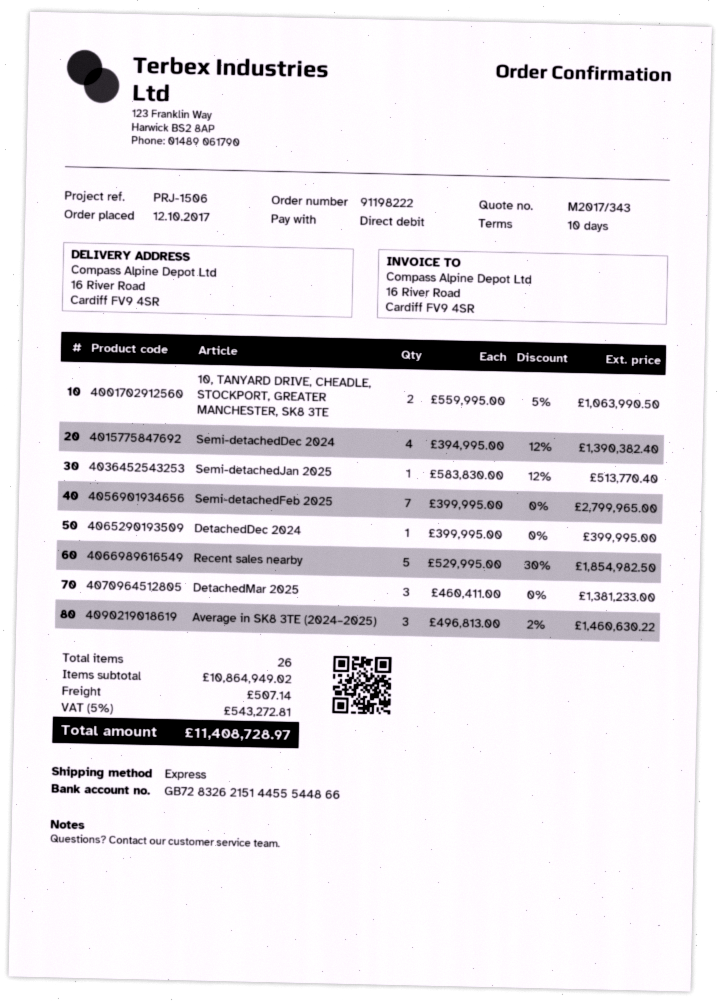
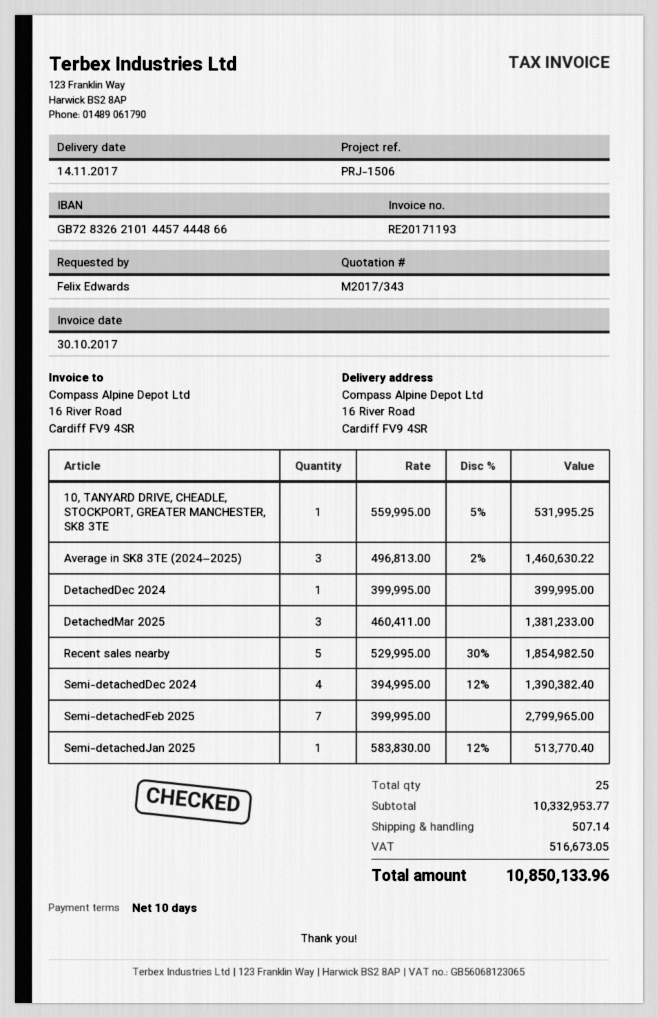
bank account: GB72832621514455544866 -> GB72832621014457444866
10, TANYARD DRIVE, CHEADLE, STOCKPORT, GREATER MANCHESTER, SK8 3TE: 2 x 559995.00 - 5% = 1063990.50 -> 1 x 559995.00 - 5% = 531995.25
total quantity: 26 -> 25
subtotal: 10864949.02 -> 10332953.77
tax: 543272.81 -> 516673.05
total: 11408728.97 -> 10850133.96

